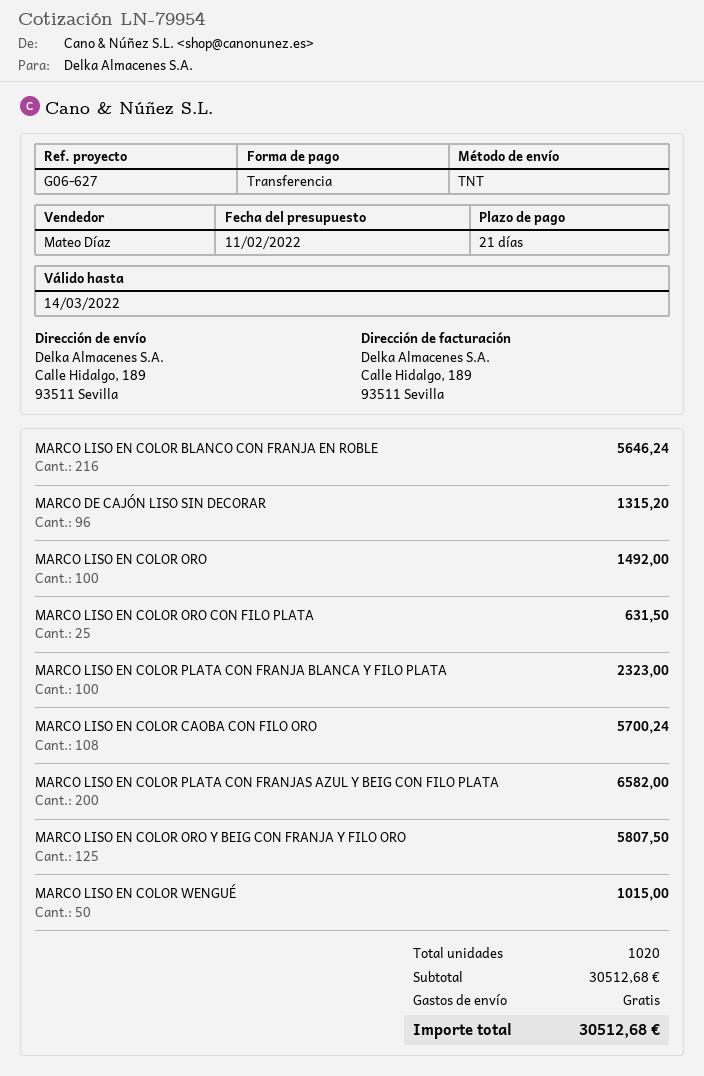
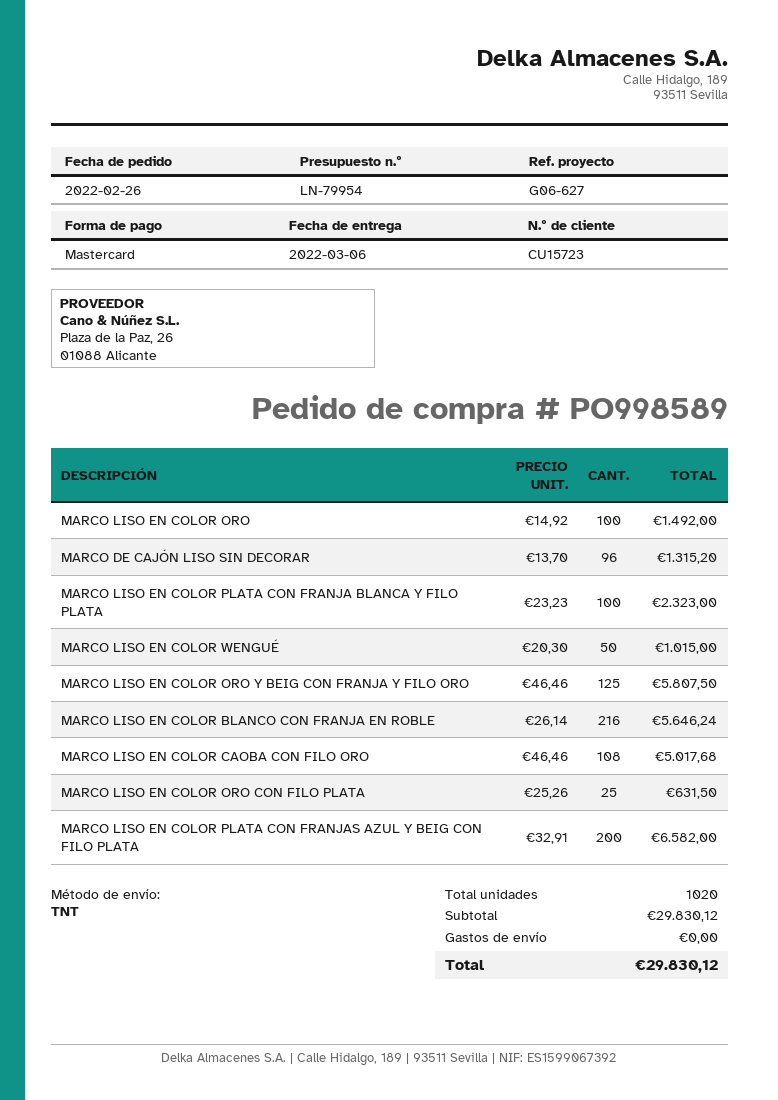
payment method: bank transfer -> Mastercard
MARCO LISO EN COLOR CAOBA CON FILO ORO: 108 for 5700.24 -> 108 for 5017.68
subtotal: 30512.68 -> 29830.12
total: 30512.68 -> 29830.12

